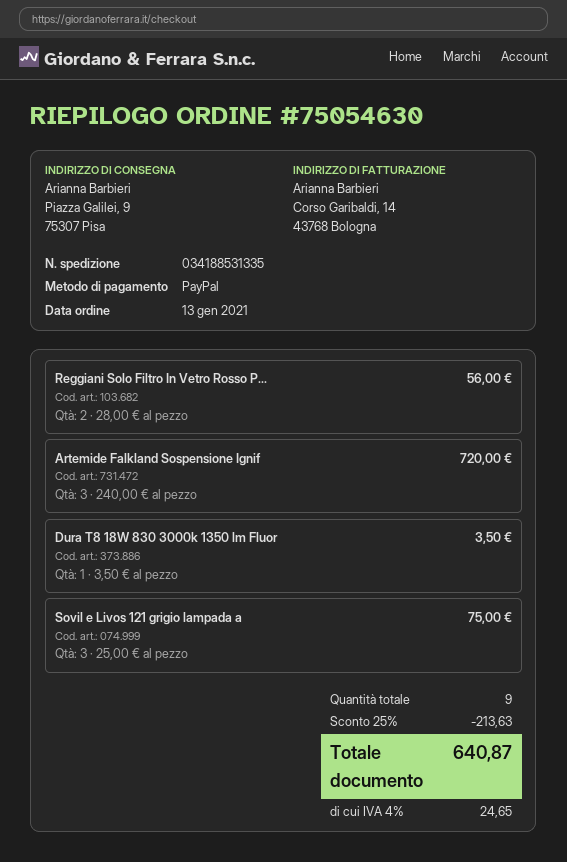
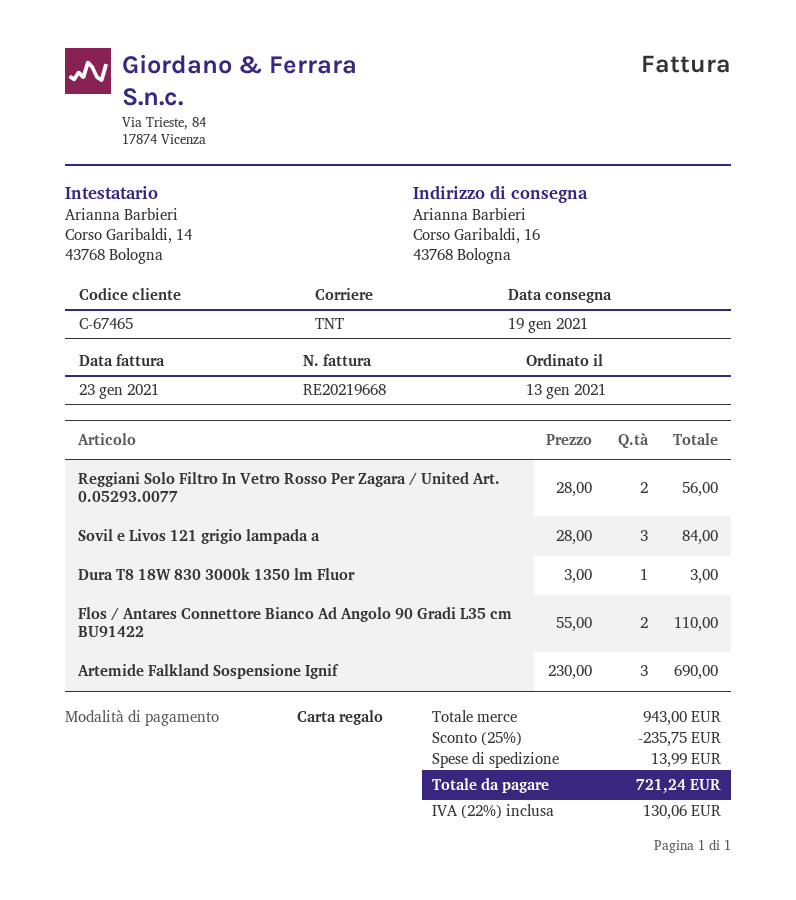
payment method: PayPal -> gift card
ship to: Piazza Galilei, 9, 75307 Pisa -> Corso Garibaldi, 16, 43768 Bologna
Artemide Falkland Sospensione Ignif: 3 x 240.00 = 720.00 -> 3 x 230.00 = 690.00
Dura T8 18W 830 3000k 1350 lm Fluor: 1 x 3.50 = 3.50 -> 1 x 3.00 = 3.00
Sovil e Livos 121 grigio lampada a: 3 x 25.00 = 75.00 -> 3 x 28.00 = 84.00
Flos / Antares Connettore Bianco Ad Angolo 90 Gradi L35 cm BU91422: none -> 2 x 55.00 = 110.00
discount: 25% = 213.63 -> 25% = 235.75
shipping: none -> 13.99
tax: 4% = 24.65 -> 22% = 130.06
total: 640.87 -> 721.24

